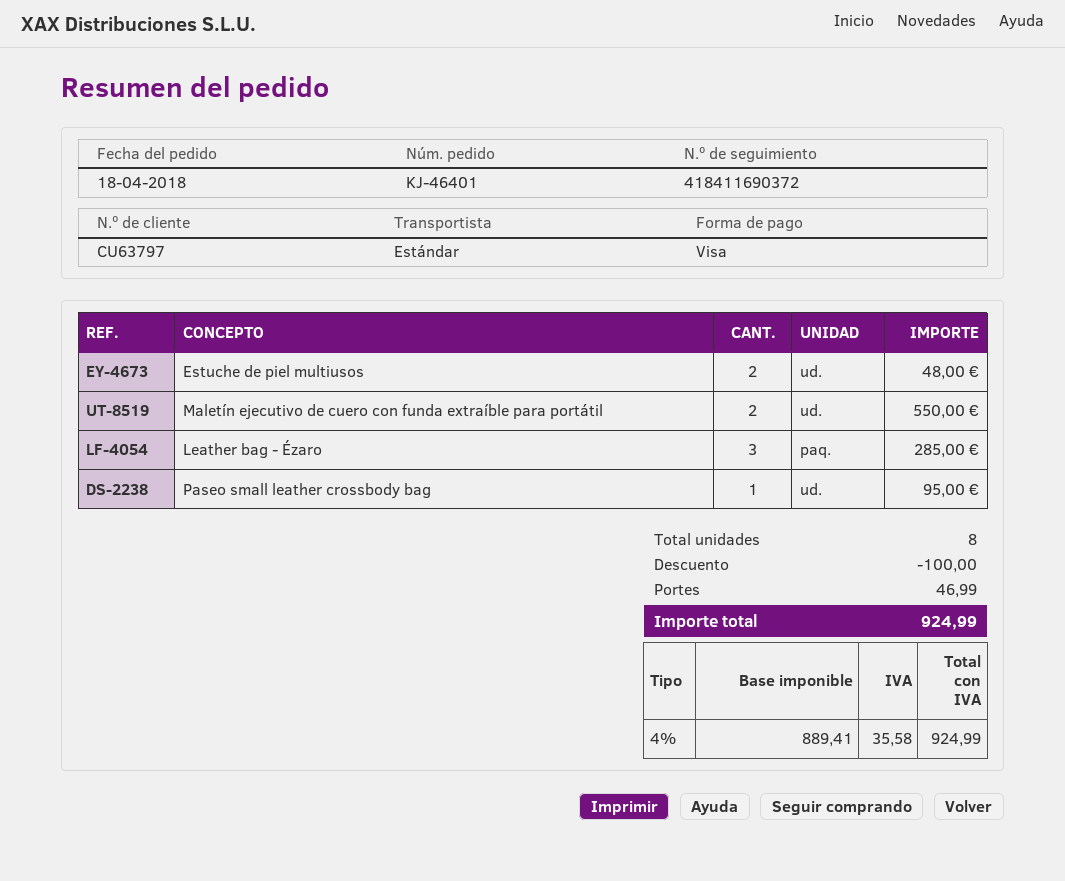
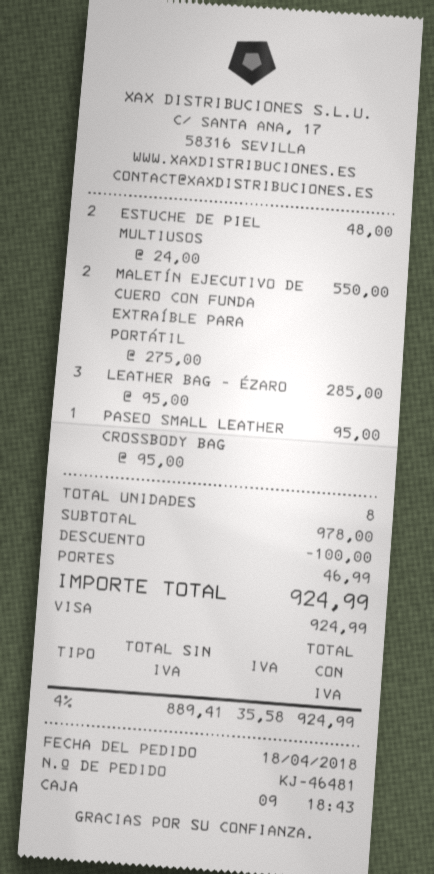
order number: KJ-46401 -> KJ-46481

